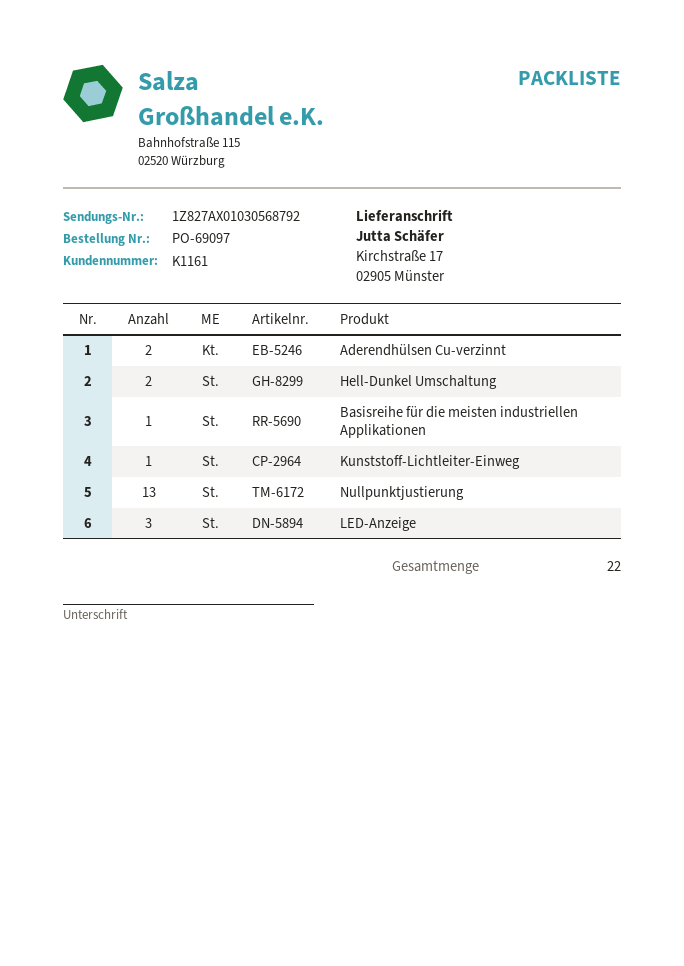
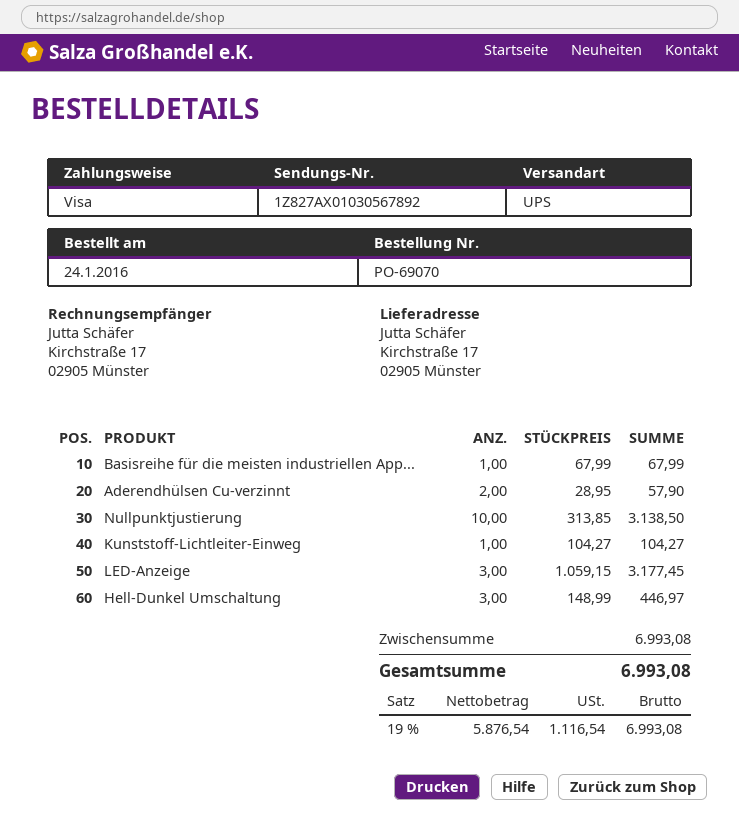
order number: PO-69097 -> PO-69070
tracking number: 1Z827AX01030568792 -> 1Z827AX01030567892
Hell-Dunkel Umschaltung: 2 -> 3
Nullpunktjustierung: 13 -> 10

